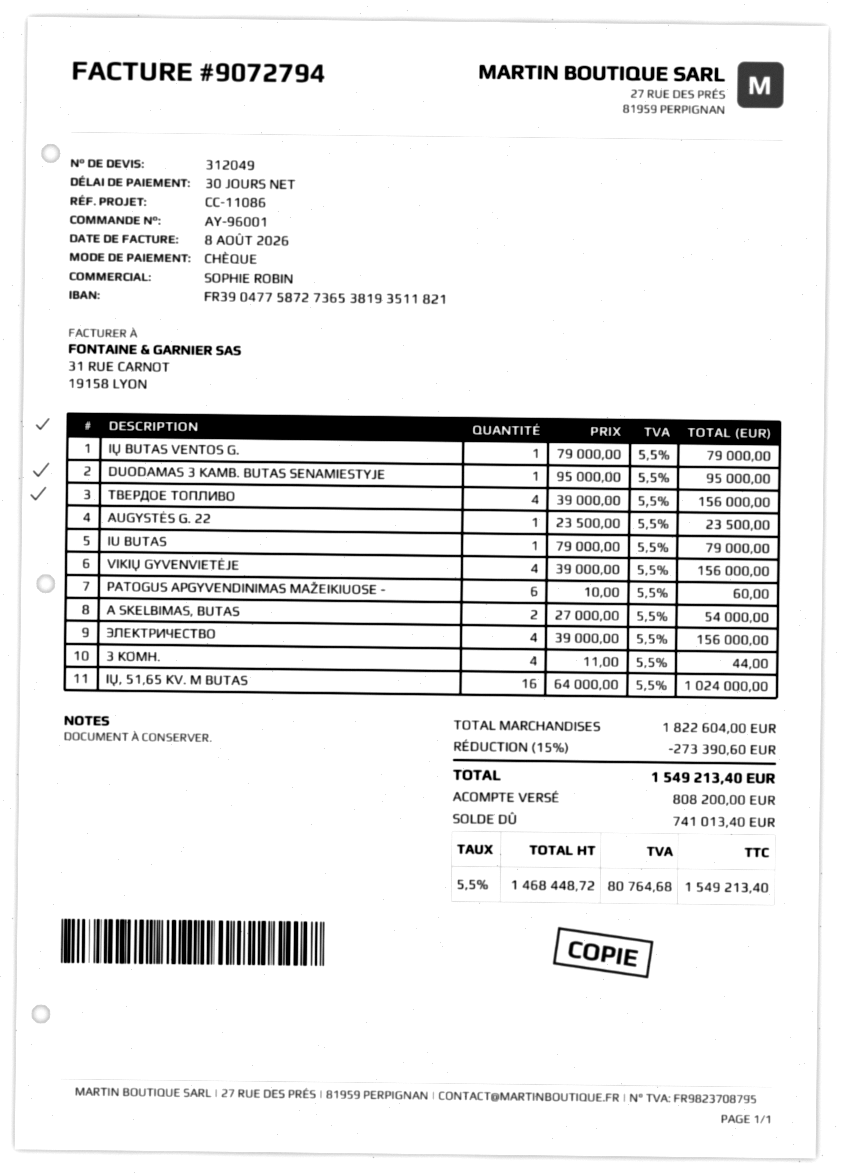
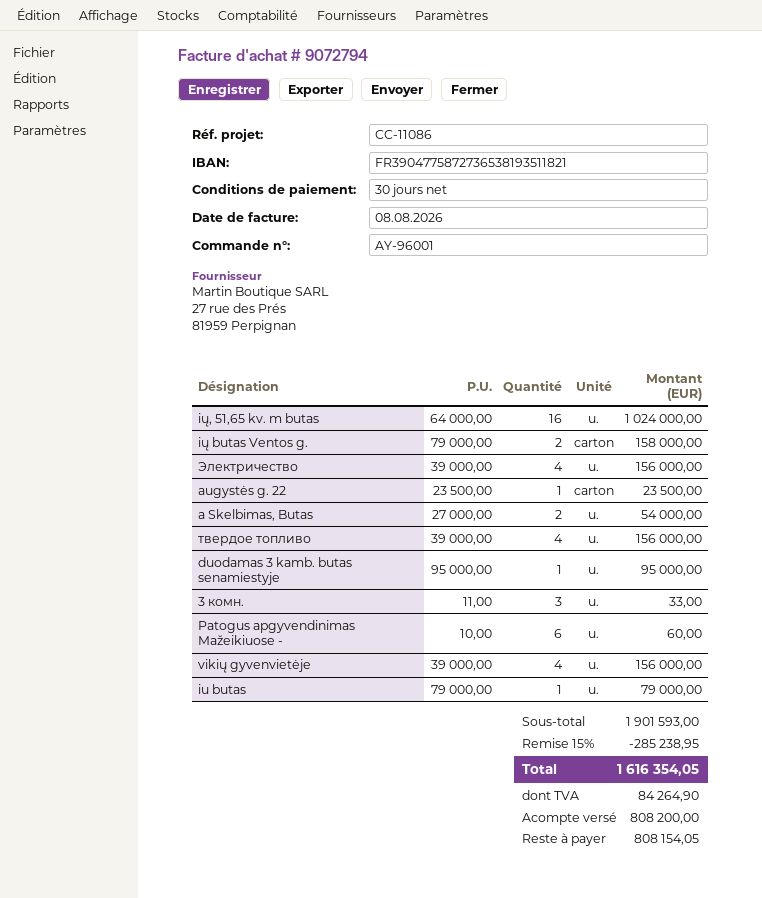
IŲ BUTAS VENTOS G.: 1 x 79000.00 = 79000.00 -> 2 x 79000.00 = 158000.00
3 КОМН.: 4 x 11.00 = 44.00 -> 3 x 11.00 = 33.00
subtotal: 1822604.00 -> 1901593.00
discount: 15% = 273390.60 -> 15% = 285238.95
tax: 80764.68 -> 84264.90
total: 1549213.40 -> 1616354.05
balance: 741013.40 -> 808154.05

